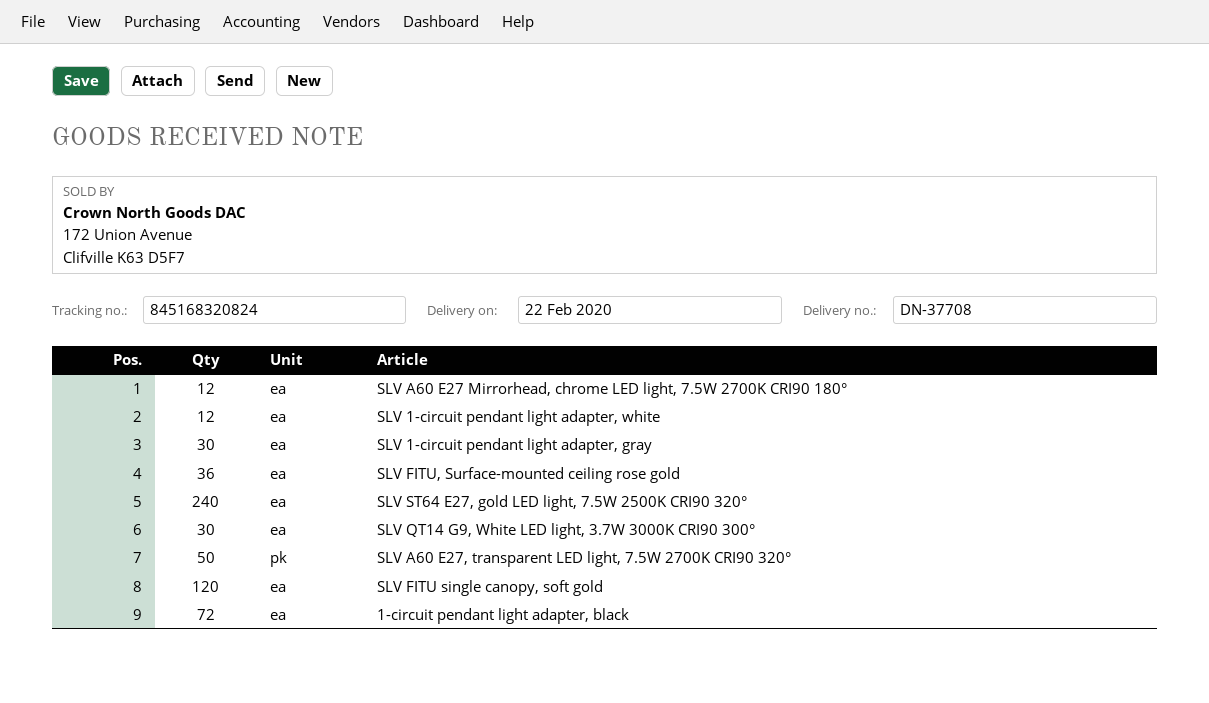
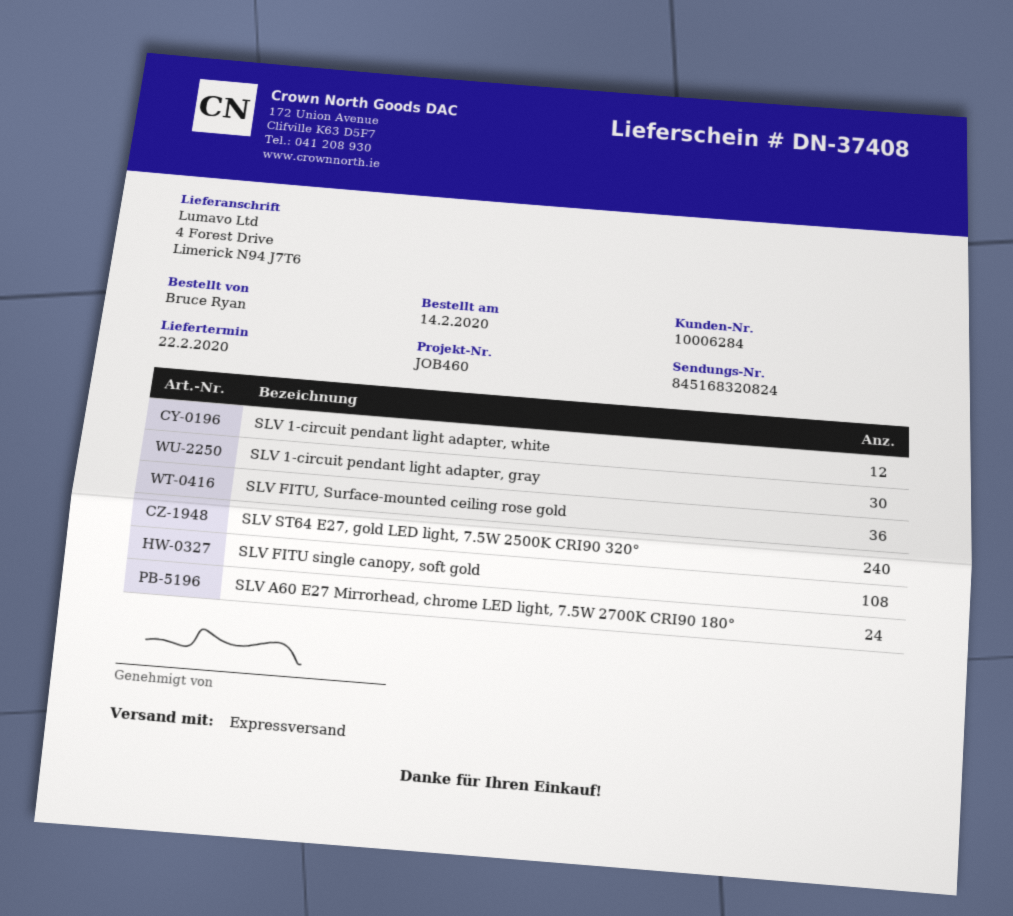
delivery note number: DN-37708 -> DN-37408
SLV A60 E27 Mirrorhead, chrome LED light, 7.5W 2700K CRI90 180°: 12 -> 24
SLV QT14 G9, White LED light, 3.7W 3000K CRI90 300°: 30 -> none
SLV A60 E27, transparent LED light, 7.5W 2700K CRI90 320°: 50 -> none
SLV FITU single canopy, soft gold: 120 -> 108
1-circuit pendant light adapter, black: 72 -> none

